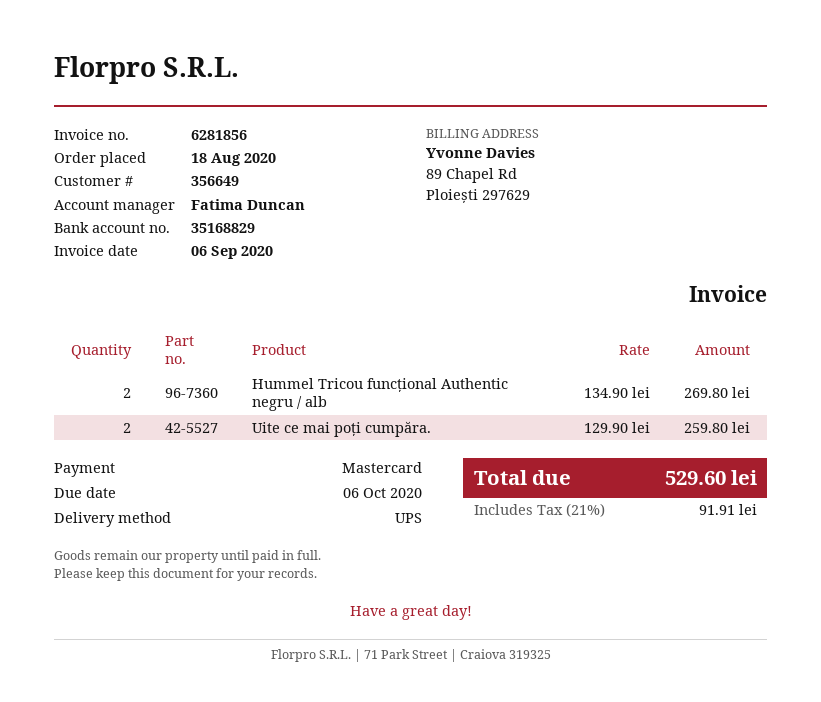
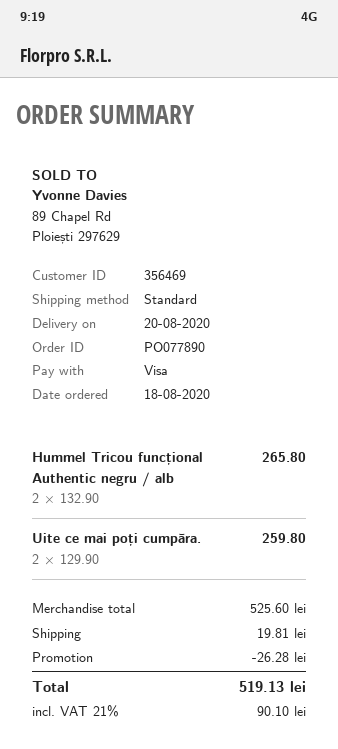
customer number: 356649 -> 356469
payment method: Mastercard -> Visa
shipping method: UPS -> standard
Hummel Tricou funcțional Authentic negru / alb: 2 x 134.90 = 269.80 -> 2 x 132.90 = 265.80
discount: none -> 26.28
shipping: none -> 19.81
tax: 21% = 91.91 -> 21% = 90.10
total: 529.60 -> 519.13

